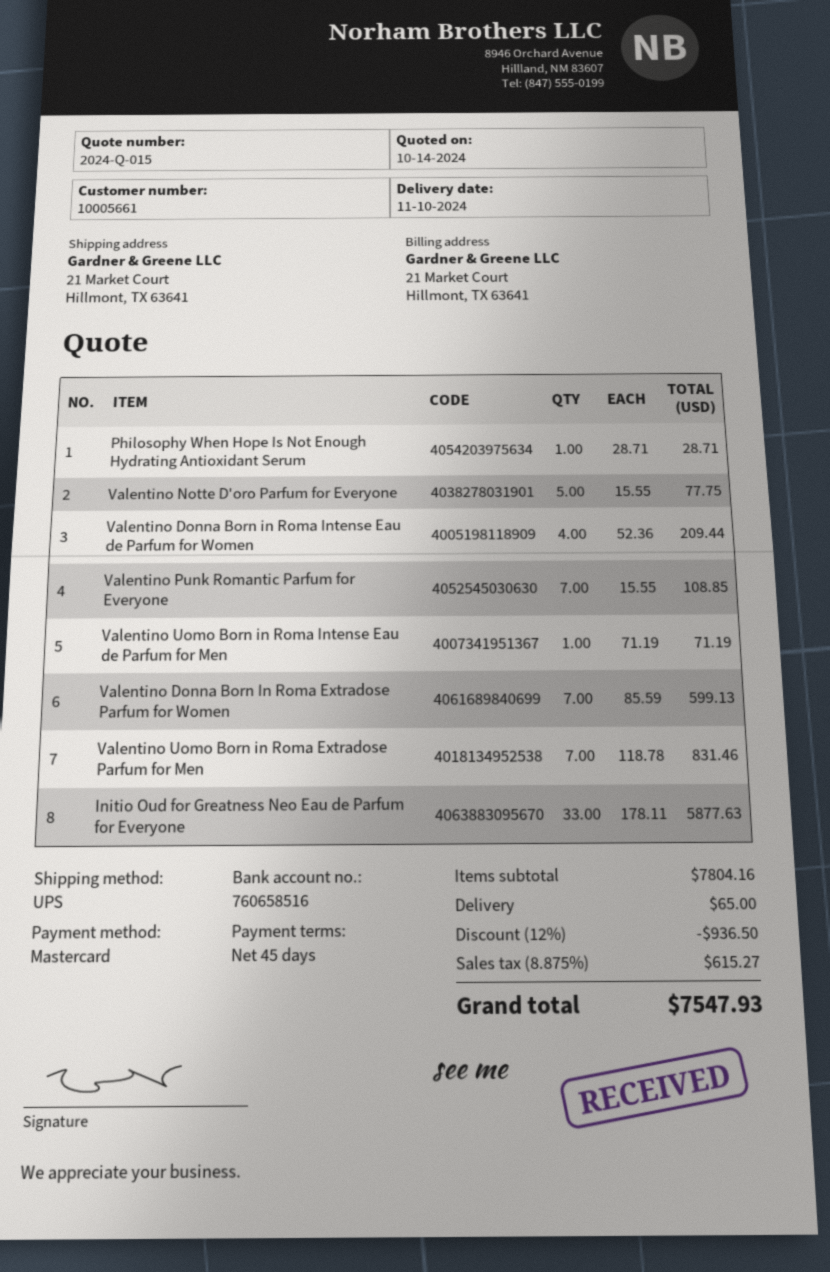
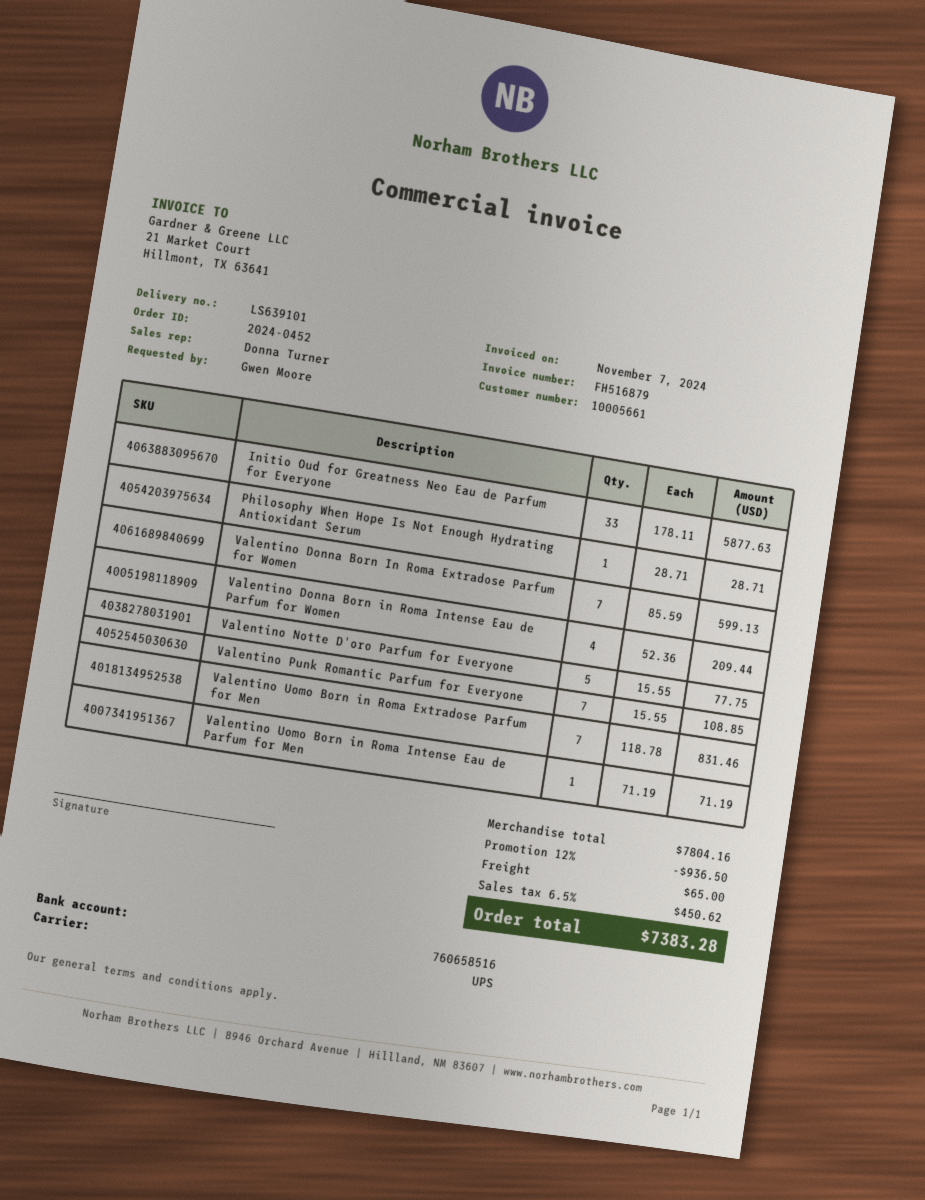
tax: 8.875% = 615.27 -> 6.5% = 450.62
total: 7547.93 -> 7383.28

